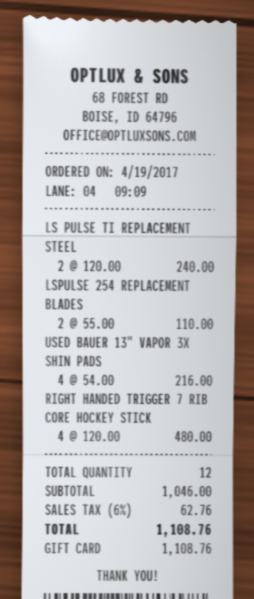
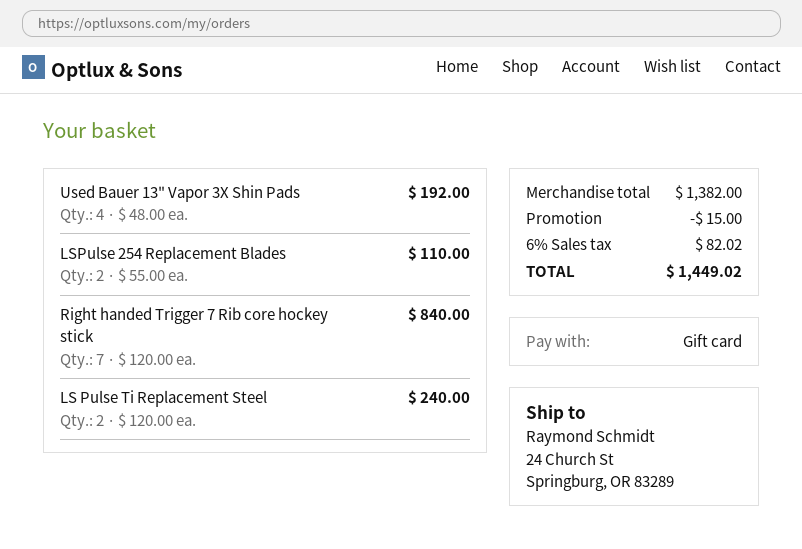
USED BAUER 13" VAPOR 3X SHIN PADS: 4 x 54.00 = 216.00 -> 4 x 48.00 = 192.00
RIGHT HANDED TRIGGER 7 RIB CORE HOCKEY STICK: 4 x 120.00 = 480.00 -> 7 x 120.00 = 840.00
subtotal: 1046.00 -> 1382.00
discount: none -> 15.00
tax: 6% = 62.76 -> 6% = 82.02
total: 1108.76 -> 1449.02

